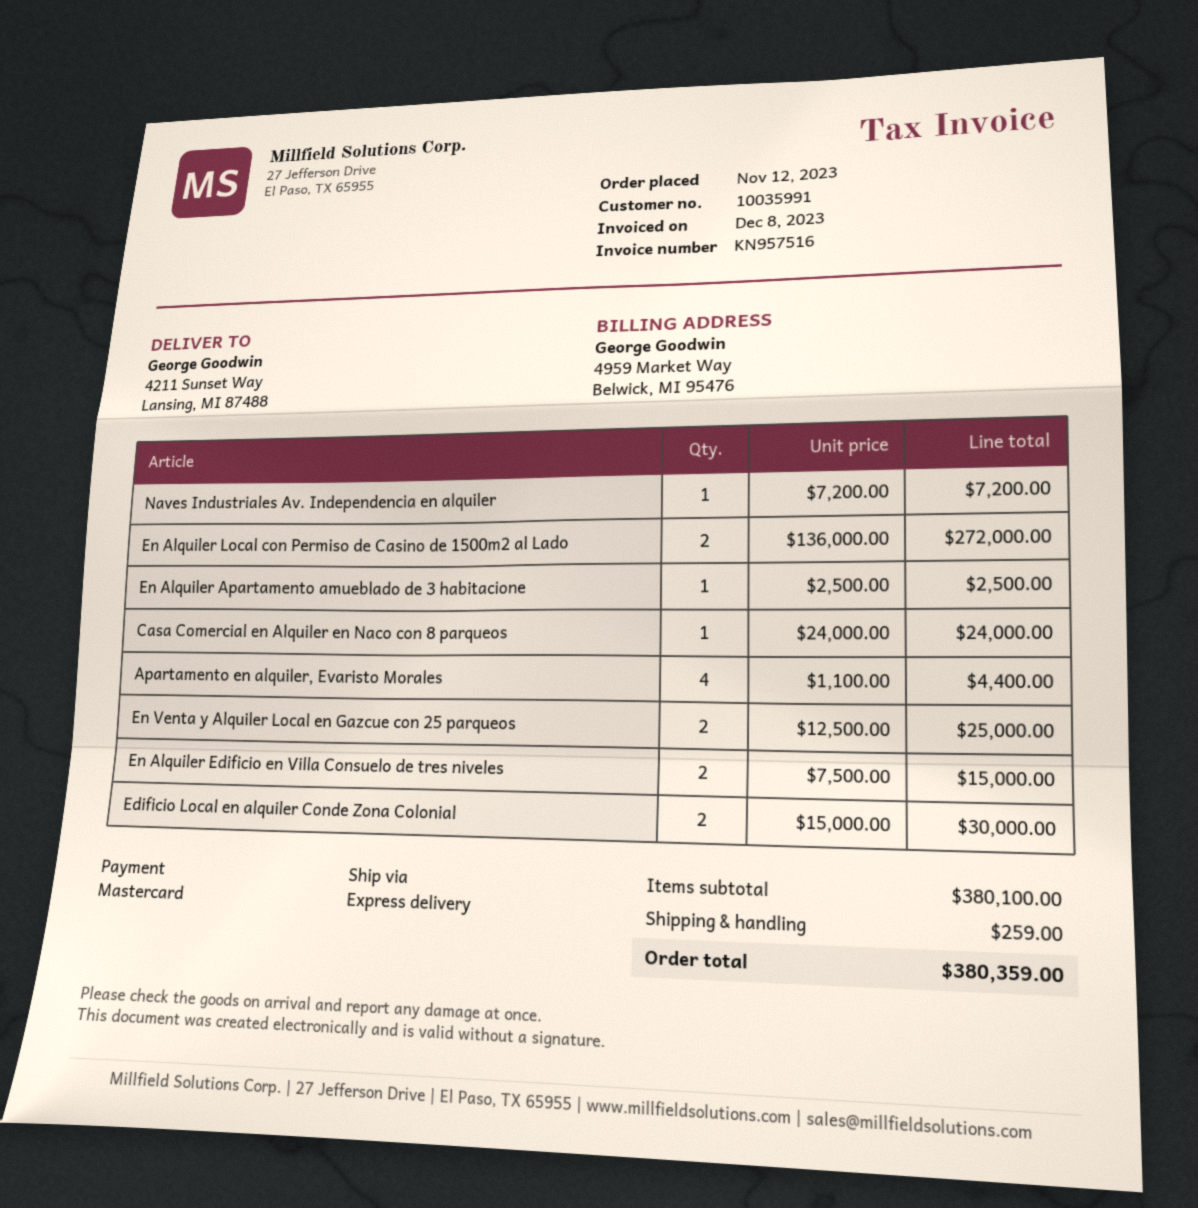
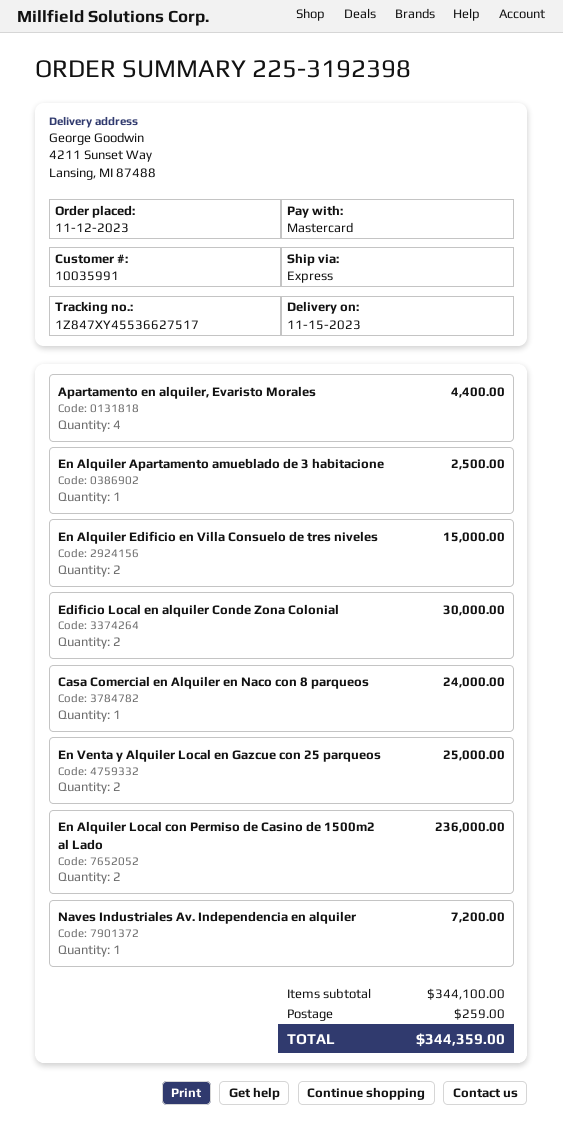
En Alquiler Local con Permiso de Casino de 1500m2 al Lado: 2 for 272000.00 -> 2 for 236000.00
subtotal: 380100.00 -> 344100.00
total: 380359.00 -> 344359.00

